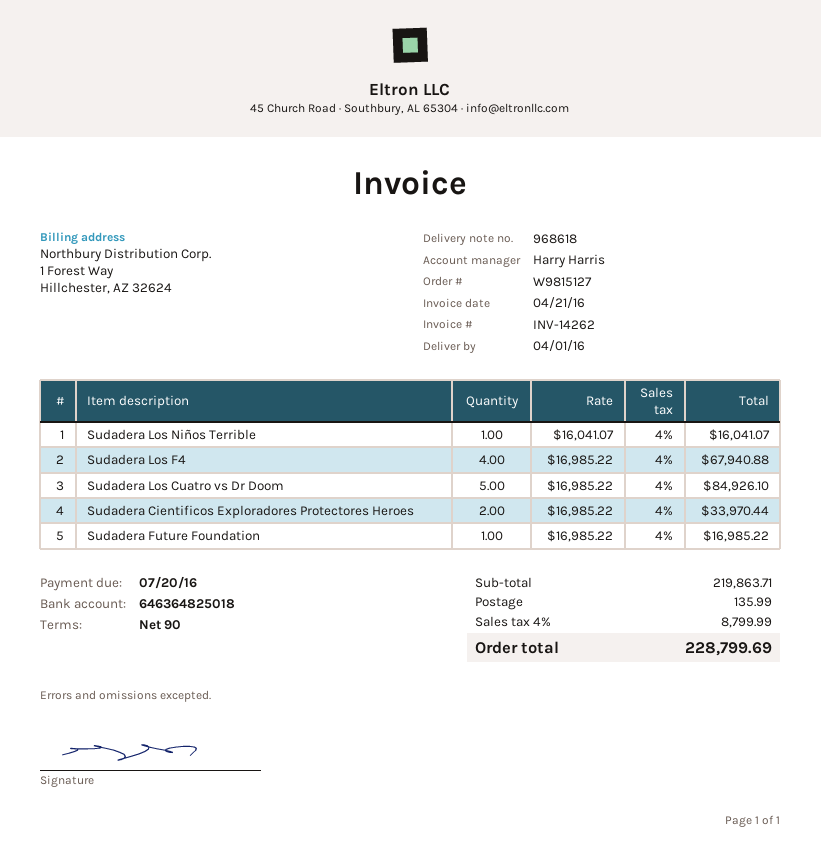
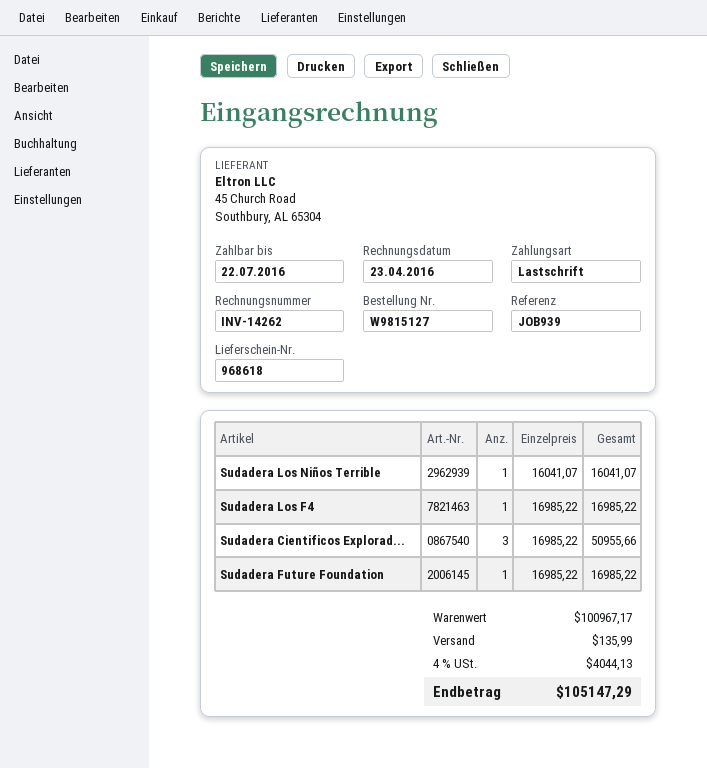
invoice date: 2016-04-21 -> 2016-04-23
due date: 2016-07-20 -> 2016-07-22
Sudadera Los F4: 4 x 16985.22 = 67940.88 -> 1 x 16985.22 = 16985.22
Sudadera Los Cuatro vs Dr Doom: 5 x 16985.22 = 84926.10 -> none
Sudadera Cientificos Exploradores Protectores Heroes: 2 x 16985.22 = 33970.44 -> 3 x 16985.22 = 50955.66
subtotal: 219863.71 -> 100967.17
tax: 4% = 8799.99 -> 4% = 4044.13
total: 228799.69 -> 105147.29

